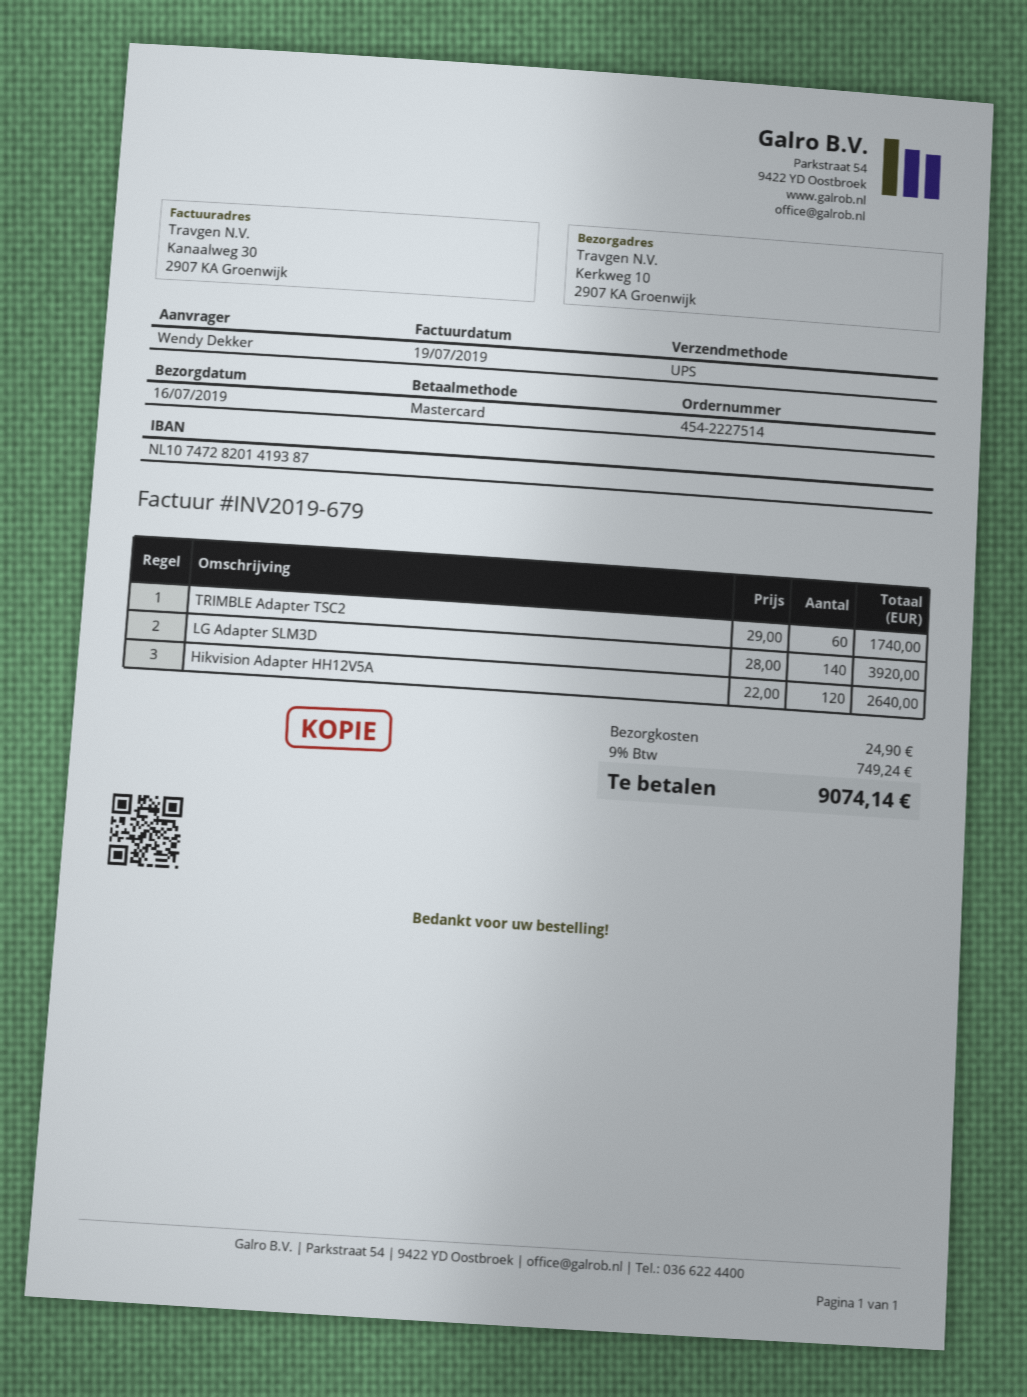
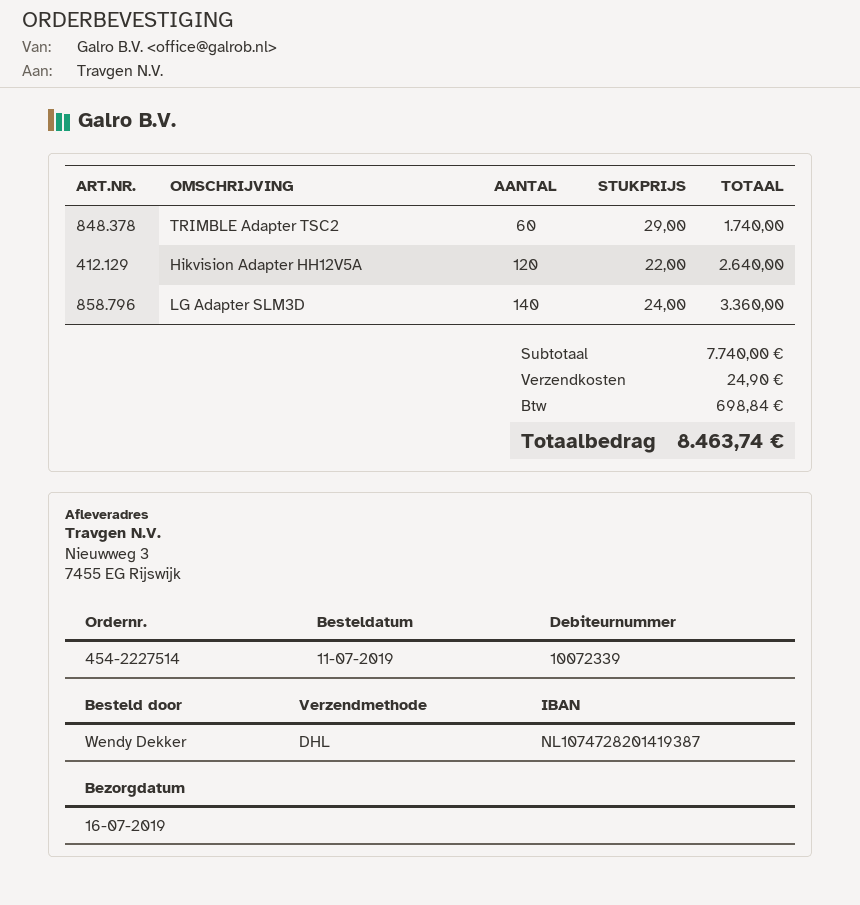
shipping method: UPS -> DHL
ship to: Kerkweg 10, 2907 KA Groenwijk -> Nieuwweg 3, 7455 EG Rijswijk
LG Adapter SLM3D: 140 x 28.00 = 3920.00 -> 140 x 24.00 = 3360.00
tax: 749.24 -> 698.84
total: 9074.14 -> 8463.74

